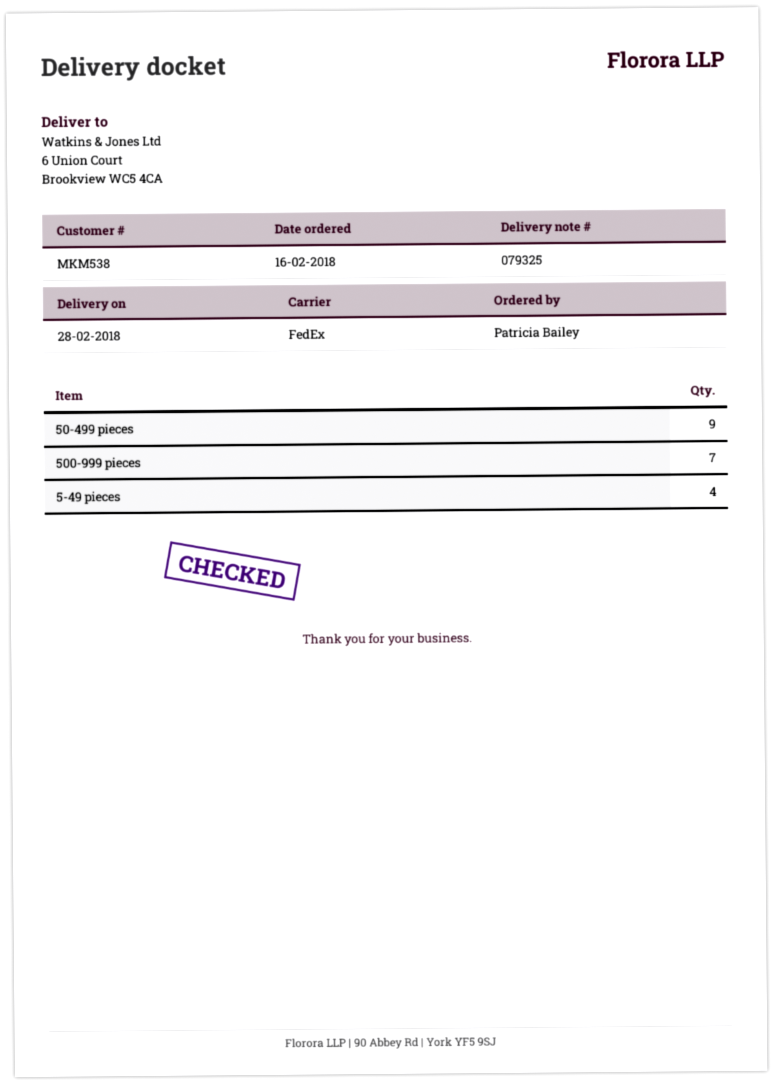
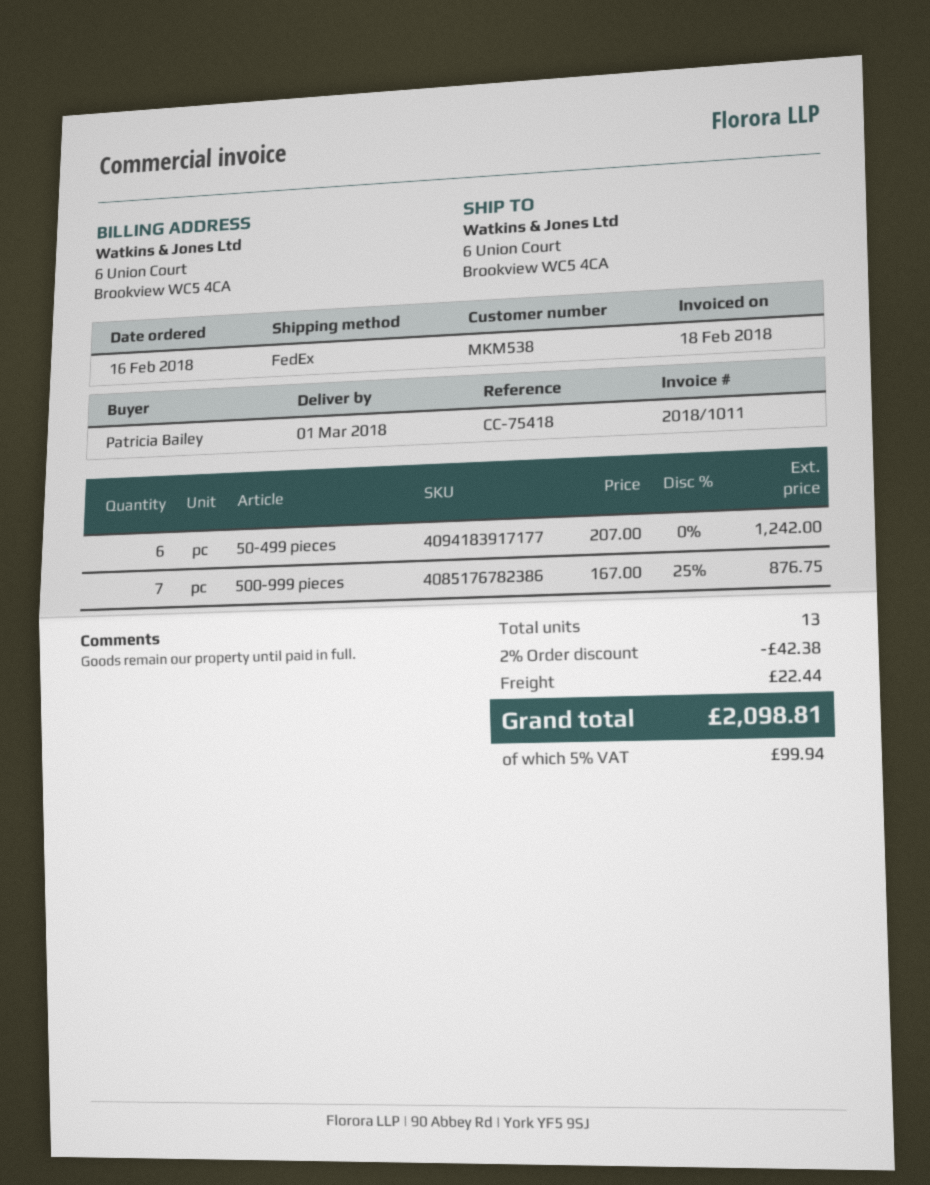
delivery date: 2018-02-28 -> 2018-03-01
50-499 pieces: 9 -> 6
5-49 pieces: 4 -> none

